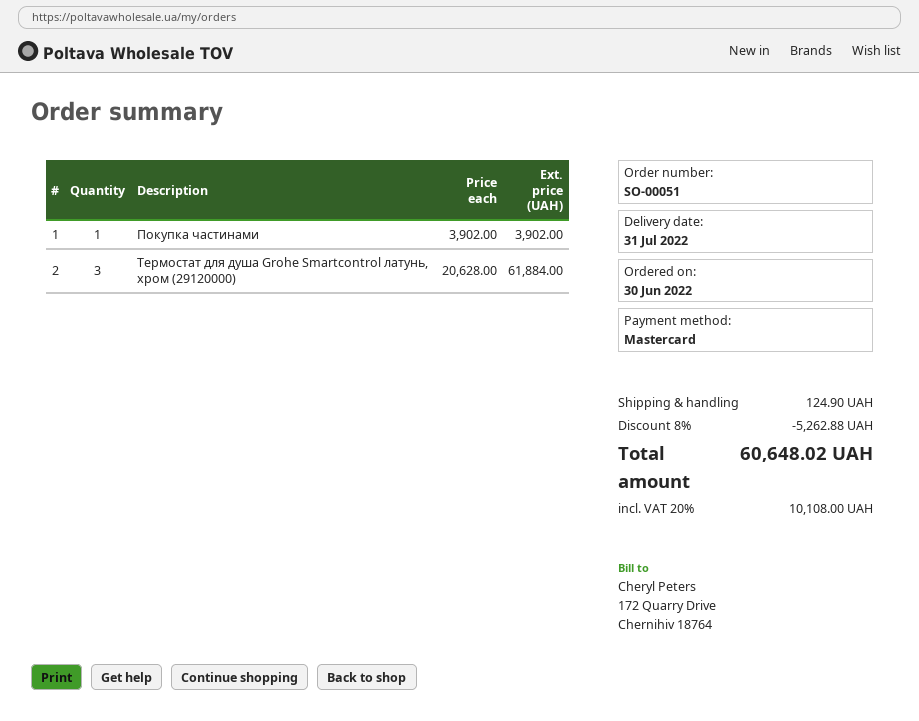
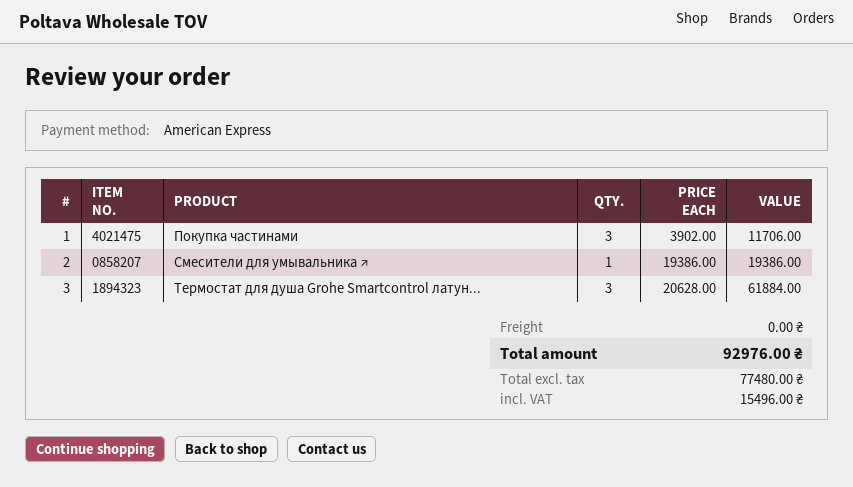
payment method: Mastercard -> American Express
Покупка частинами: 1 x 3902.00 = 3902.00 -> 3 x 3902.00 = 11706.00
Смесители для умывальника ↗: none -> 1 x 19386.00 = 19386.00
discount: 8% = 5262.88 -> none
shipping: 124.90 -> 0.00
tax: 10108.00 -> 15496.00
total: 60648.02 -> 92976.00

